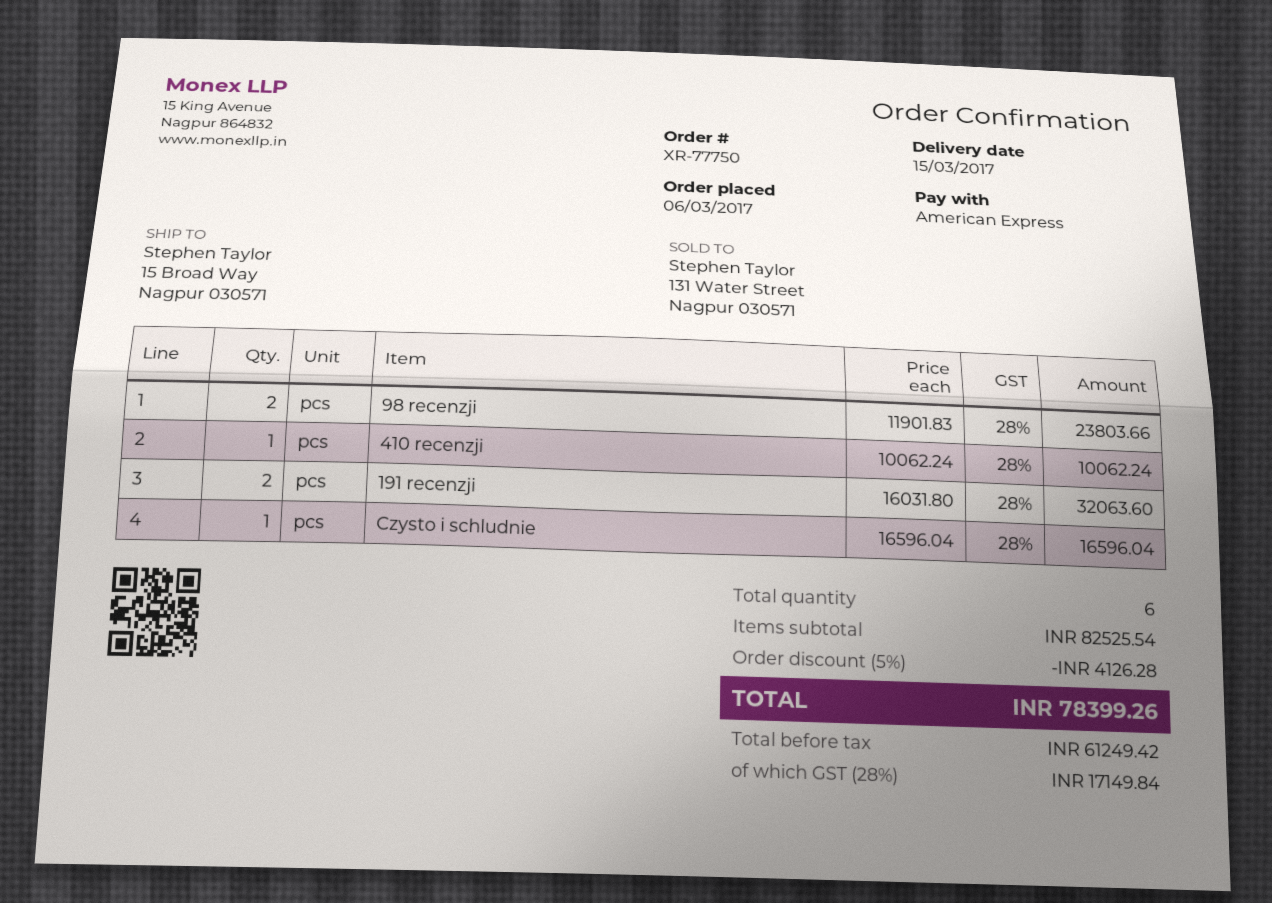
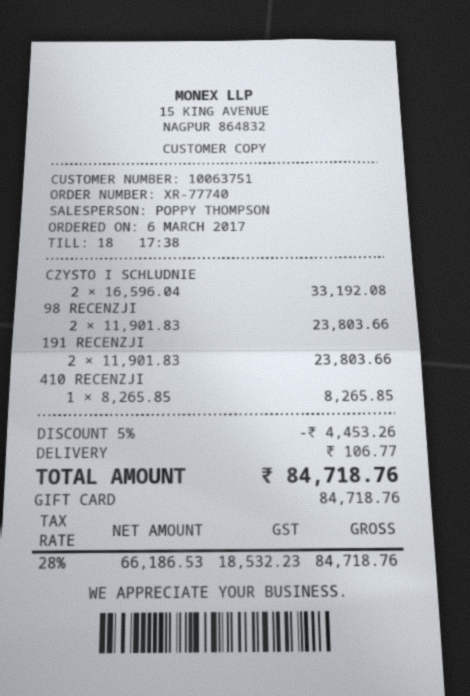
order number: XR-77750 -> XR-77740
payment method: American Express -> gift card
410 recenzji: 1 x 10062.24 = 10062.24 -> 1 x 8265.85 = 8265.85
191 recenzji: 2 x 16031.80 = 32063.60 -> 2 x 11901.83 = 23803.66
Czysto i schludnie: 1 x 16596.04 = 16596.04 -> 2 x 16596.04 = 33192.08
discount: 5% = 4126.28 -> 5% = 4453.26
shipping: none -> 106.77
net: 61249.42 -> 66186.53
tax: 28% = 17149.84 -> 28% = 18532.23
total: 78399.26 -> 84718.76

